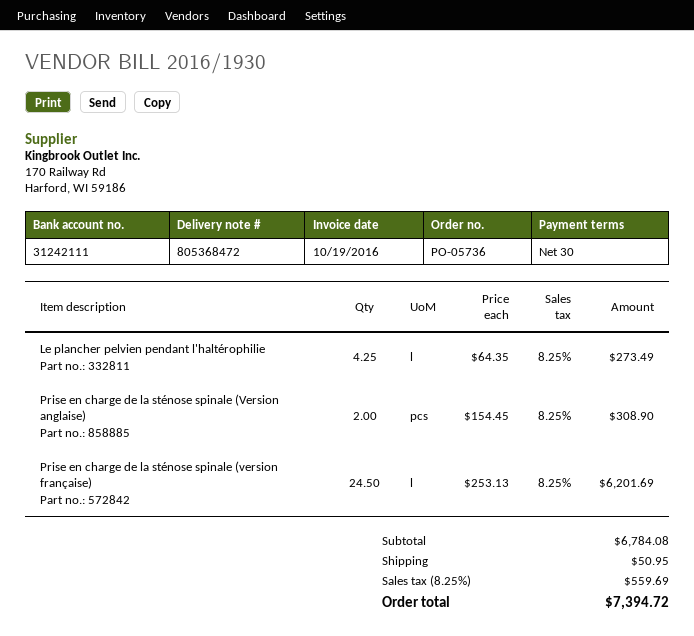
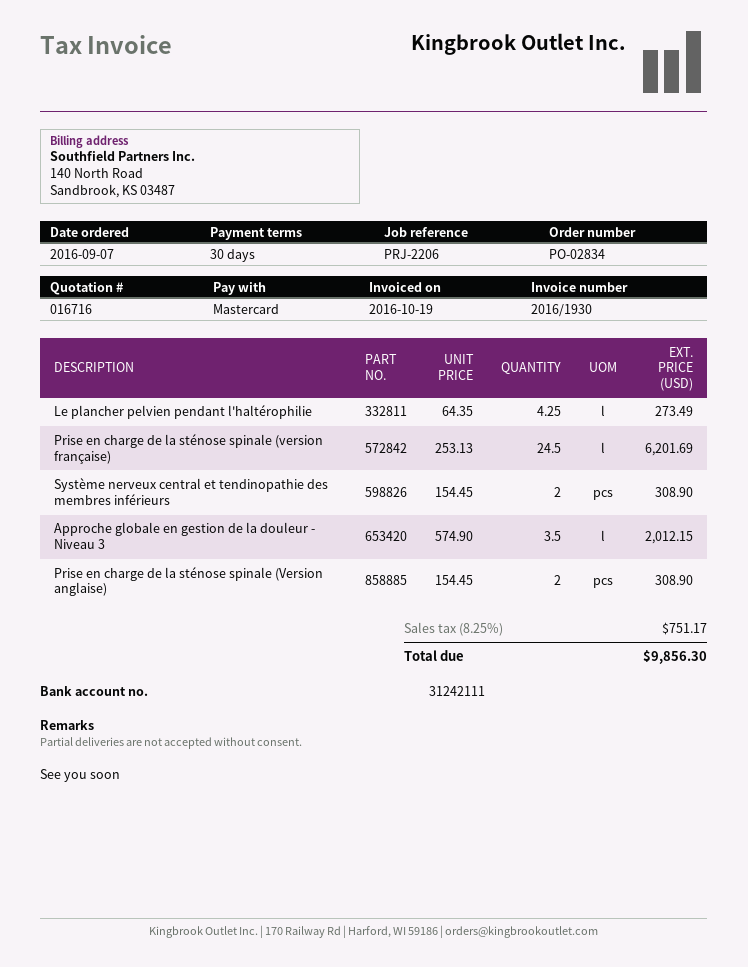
order number: PO-05736 -> PO-02834
Système nerveux central et tendinopathie des membres inférieurs: none -> 2 x 154.45 = 308.90
Approche globale en gestion de la douleur - Niveau 3: none -> 3.5 x 574.90 = 2012.15
shipping: 50.95 -> none
tax: 8.25% = 559.69 -> 8.25% = 751.17
total: 7394.72 -> 9856.30

